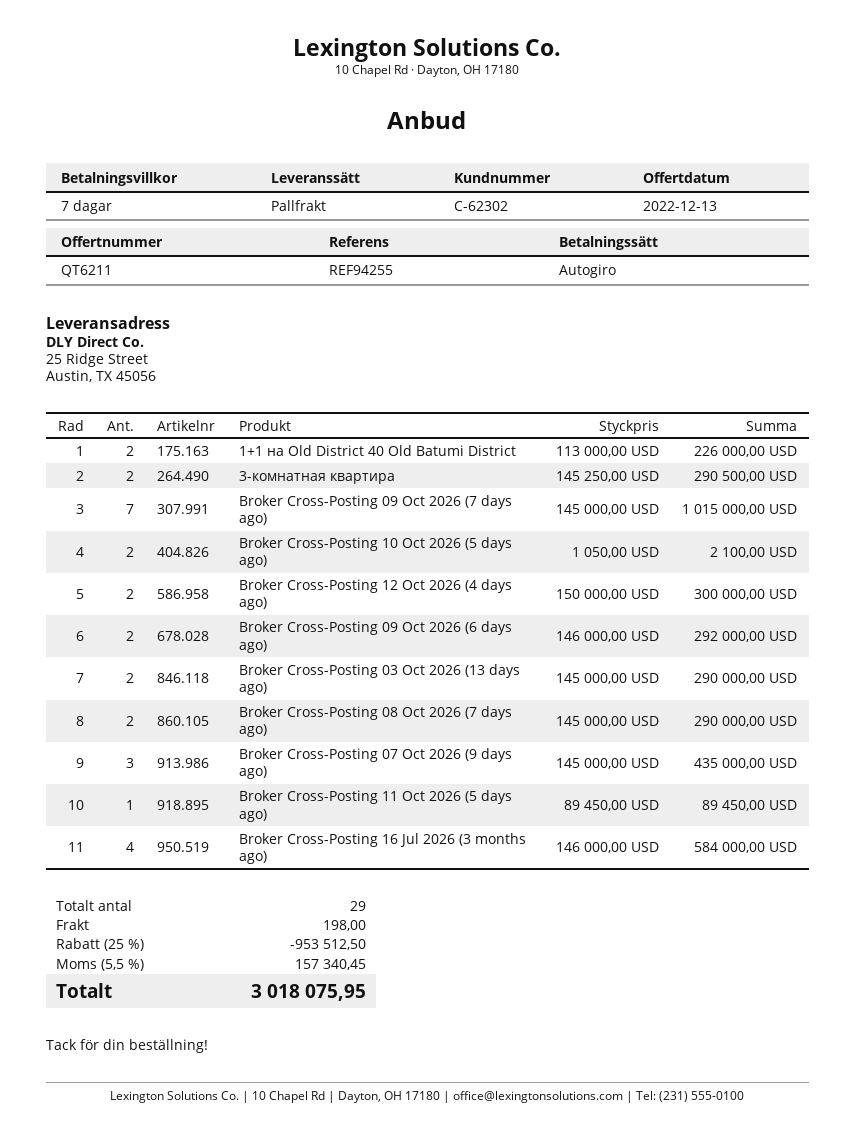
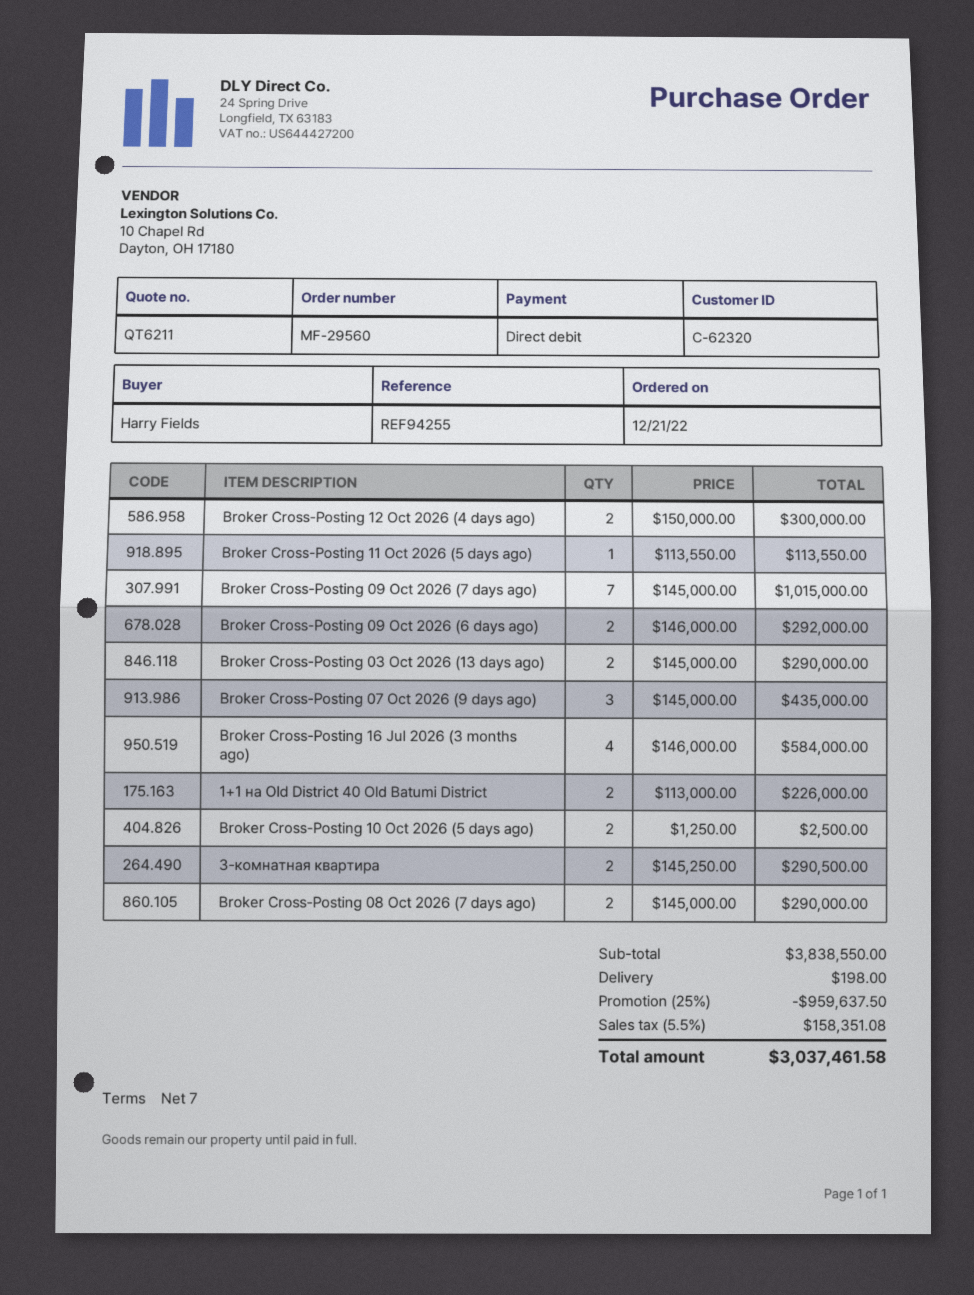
customer number: C-62302 -> C-62320
Broker Cross-Posting 10 Oct 2026 (5 days ago): 2 x 1050.00 = 2100.00 -> 2 x 1250.00 = 2500.00
Broker Cross-Posting 11 Oct 2026 (5 days ago): 1 x 89450.00 = 89450.00 -> 1 x 113550.00 = 113550.00
discount: 25% = 953512.50 -> 25% = 959637.50
tax: 5.5% = 157340.45 -> 5.5% = 158351.08
total: 3018075.95 -> 3037461.58

